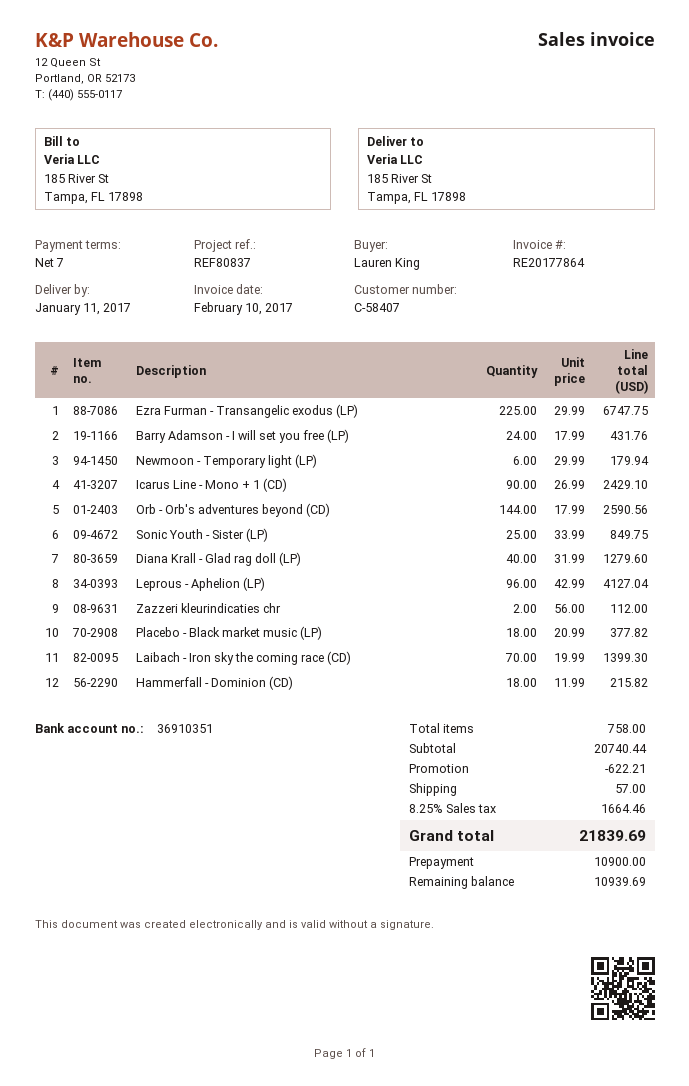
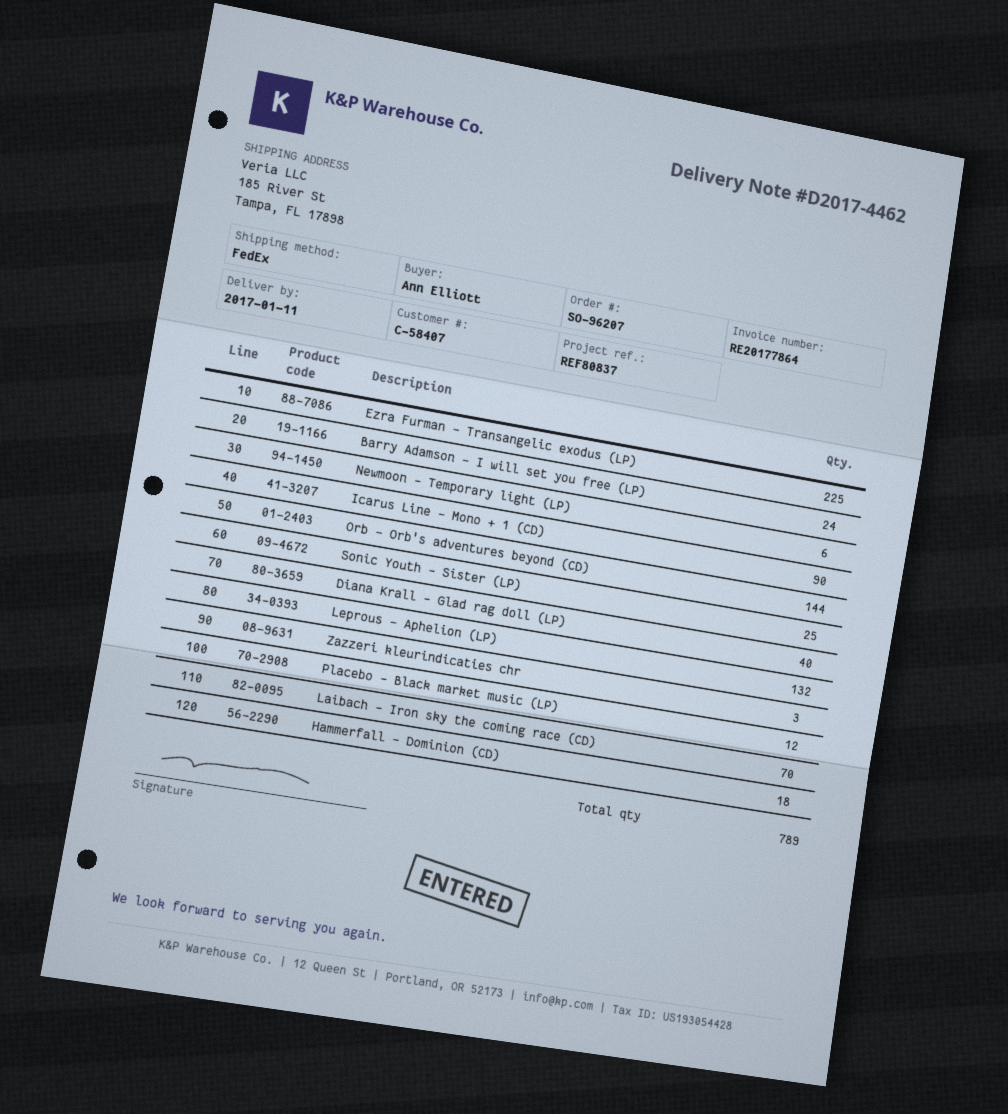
ordered by: Lauren King -> Ann Elliott
Leprous - Aphelion (LP): 96 -> 132
Zazzeri kleurindicaties chr: 2 -> 3
Placebo - Black market music (LP): 18 -> 12
total quantity: 758 -> 789

